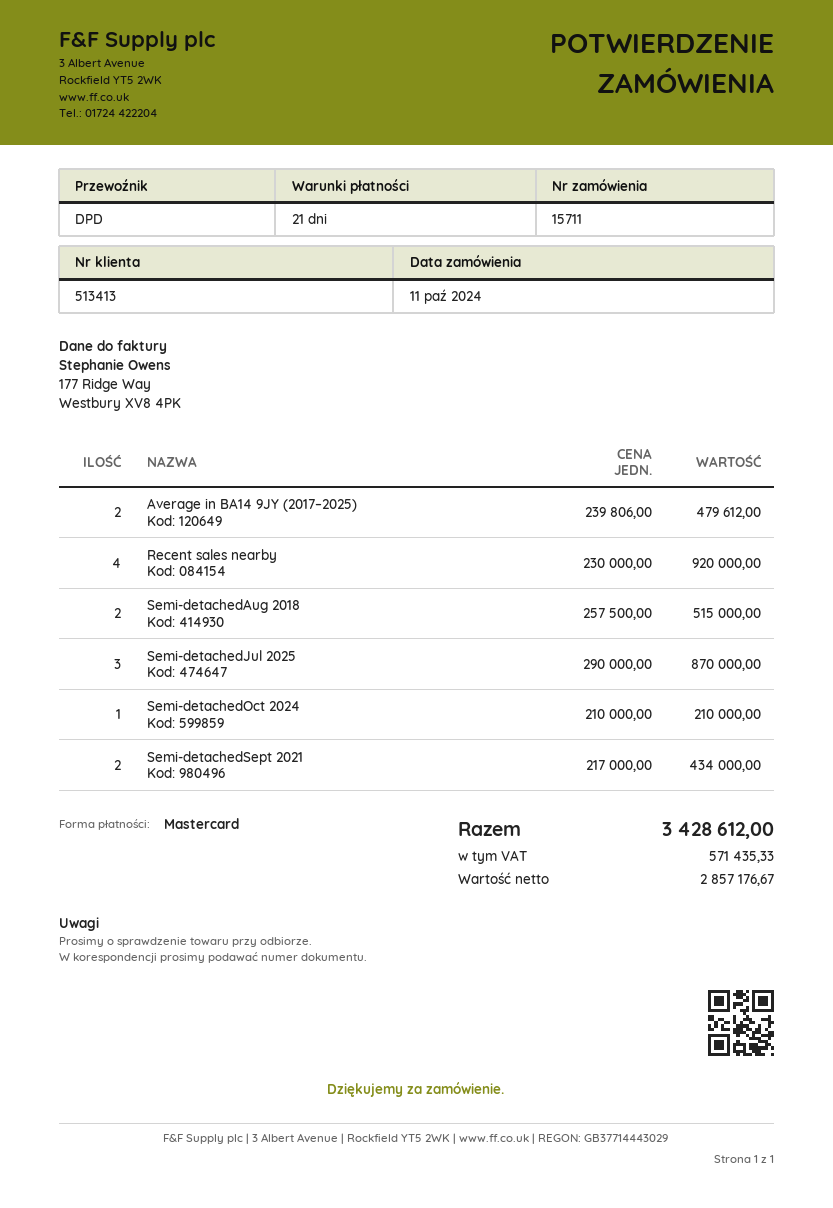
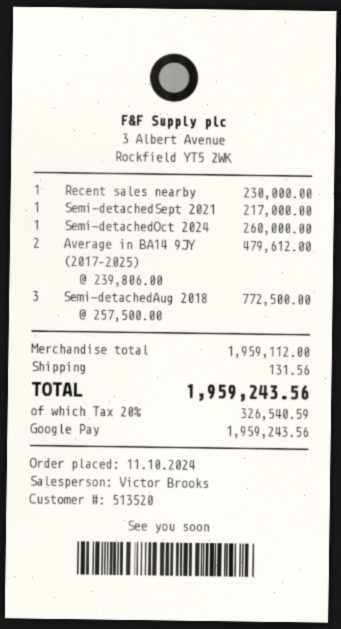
customer number: 513413 -> 513520
payment method: Mastercard -> Google Pay
Recent sales nearby: 4 x 230000.00 = 920000.00 -> 1 x 230000.00 = 230000.00
Semi-detachedAug 2018: 2 x 257500.00 = 515000.00 -> 3 x 257500.00 = 772500.00
Semi-detachedJul 2025: 3 x 290000.00 = 870000.00 -> none
Semi-detachedOct 2024: 1 x 210000.00 = 210000.00 -> 1 x 260000.00 = 260000.00
Semi-detachedSept 2021: 2 x 217000.00 = 434000.00 -> 1 x 217000.00 = 217000.00
shipping: none -> 131.56
tax: 571435.33 -> 326540.59
total: 3428612.00 -> 1959243.56

